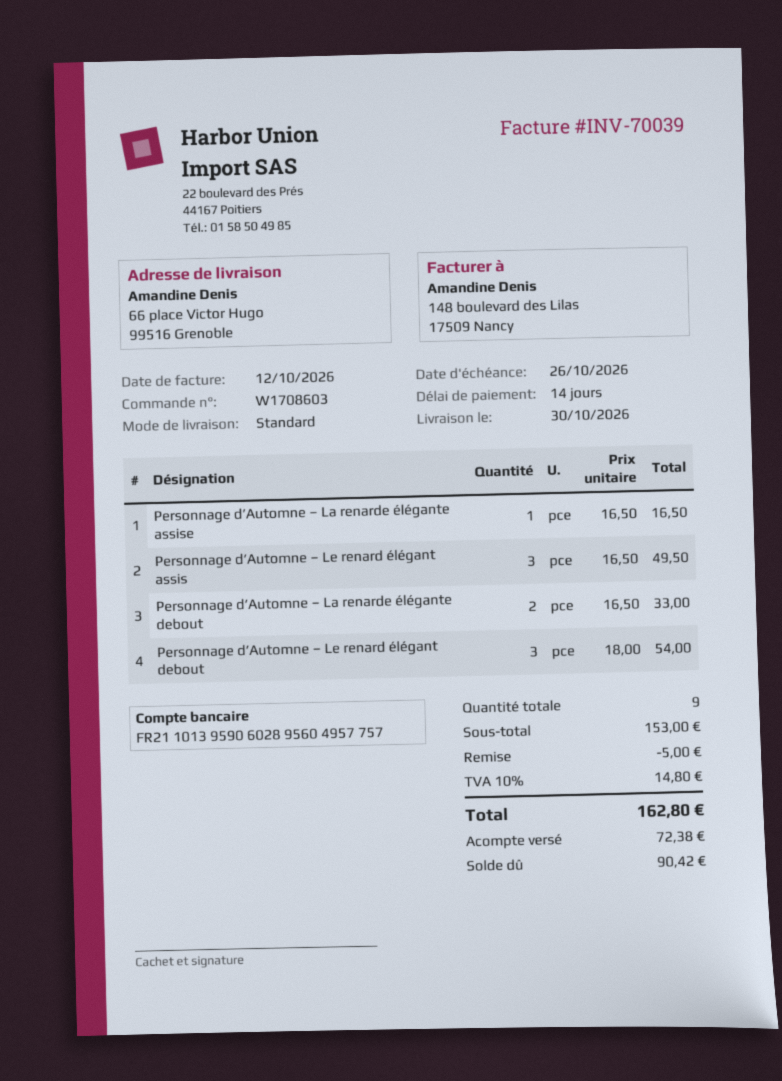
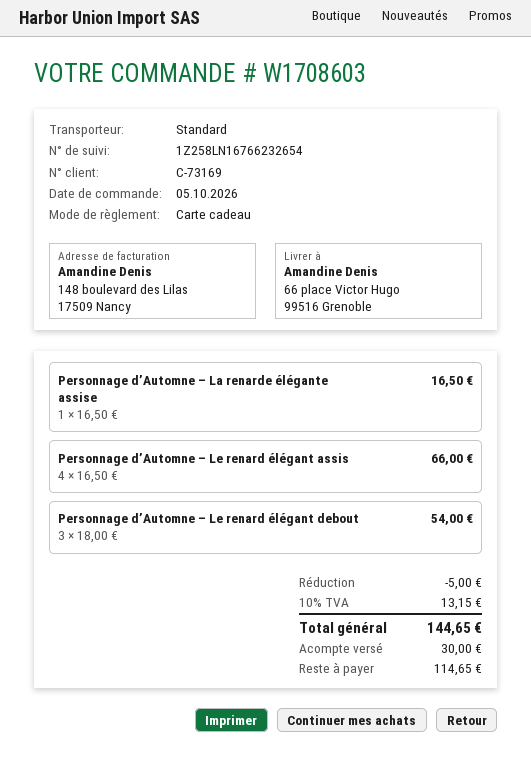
Personnage d’Automne – Le renard élégant assis: 3 x 16.50 = 49.50 -> 4 x 16.50 = 66.00
Personnage d’Automne – La renarde élégante debout: 2 x 16.50 = 33.00 -> none
tax: 10% = 14.80 -> 10% = 13.15
total: 162.80 -> 144.65
deposit: 72.38 -> 30.00
balance: 90.42 -> 114.65

